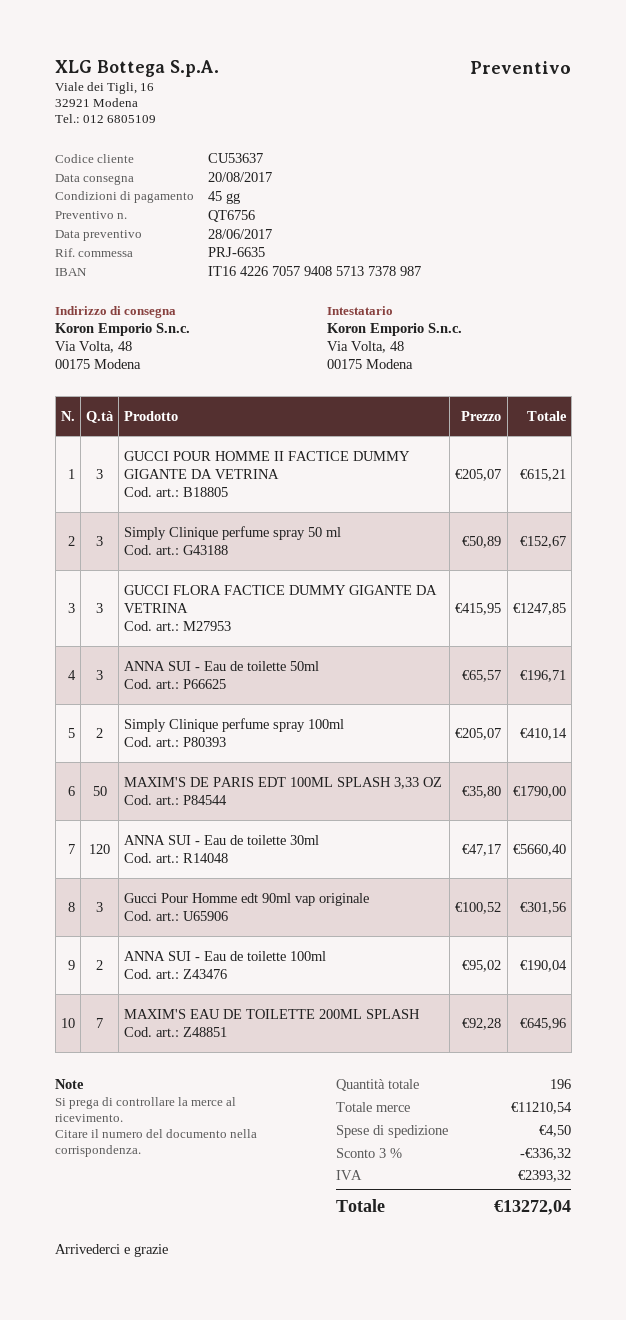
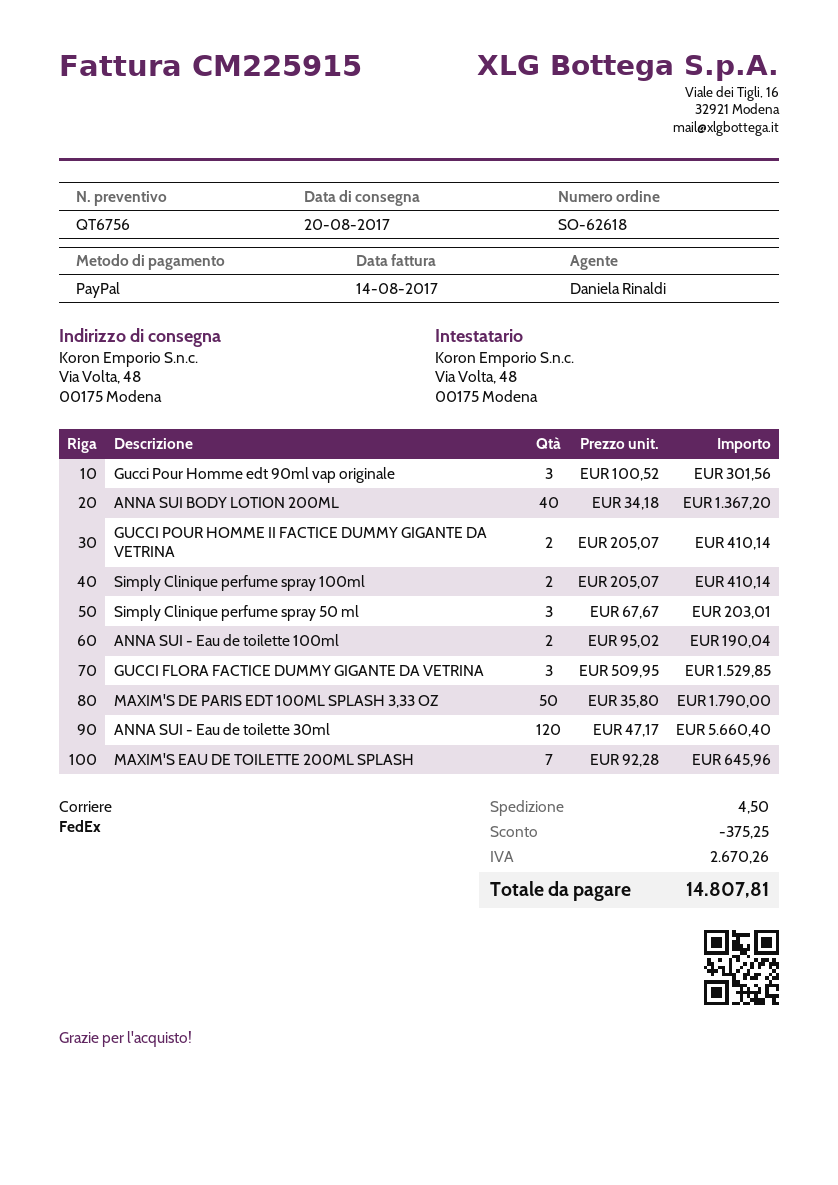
GUCCI POUR HOMME II FACTICE DUMMY GIGANTE DA VETRINA: 3 x 205.07 = 615.21 -> 2 x 205.07 = 410.14
Simply Clinique perfume spray 50 ml: 3 x 50.89 = 152.67 -> 3 x 67.67 = 203.01
GUCCI FLORA FACTICE DUMMY GIGANTE DA VETRINA: 3 x 415.95 = 1247.85 -> 3 x 509.95 = 1529.85
ANNA SUI - Eau de toilette 50ml: 3 x 65.57 = 196.71 -> none
ANNA SUI BODY LOTION 200ML: none -> 40 x 34.18 = 1367.20
discount: 336.32 -> 375.25
tax: 2393.32 -> 2670.26
total: 13272.04 -> 14807.81

